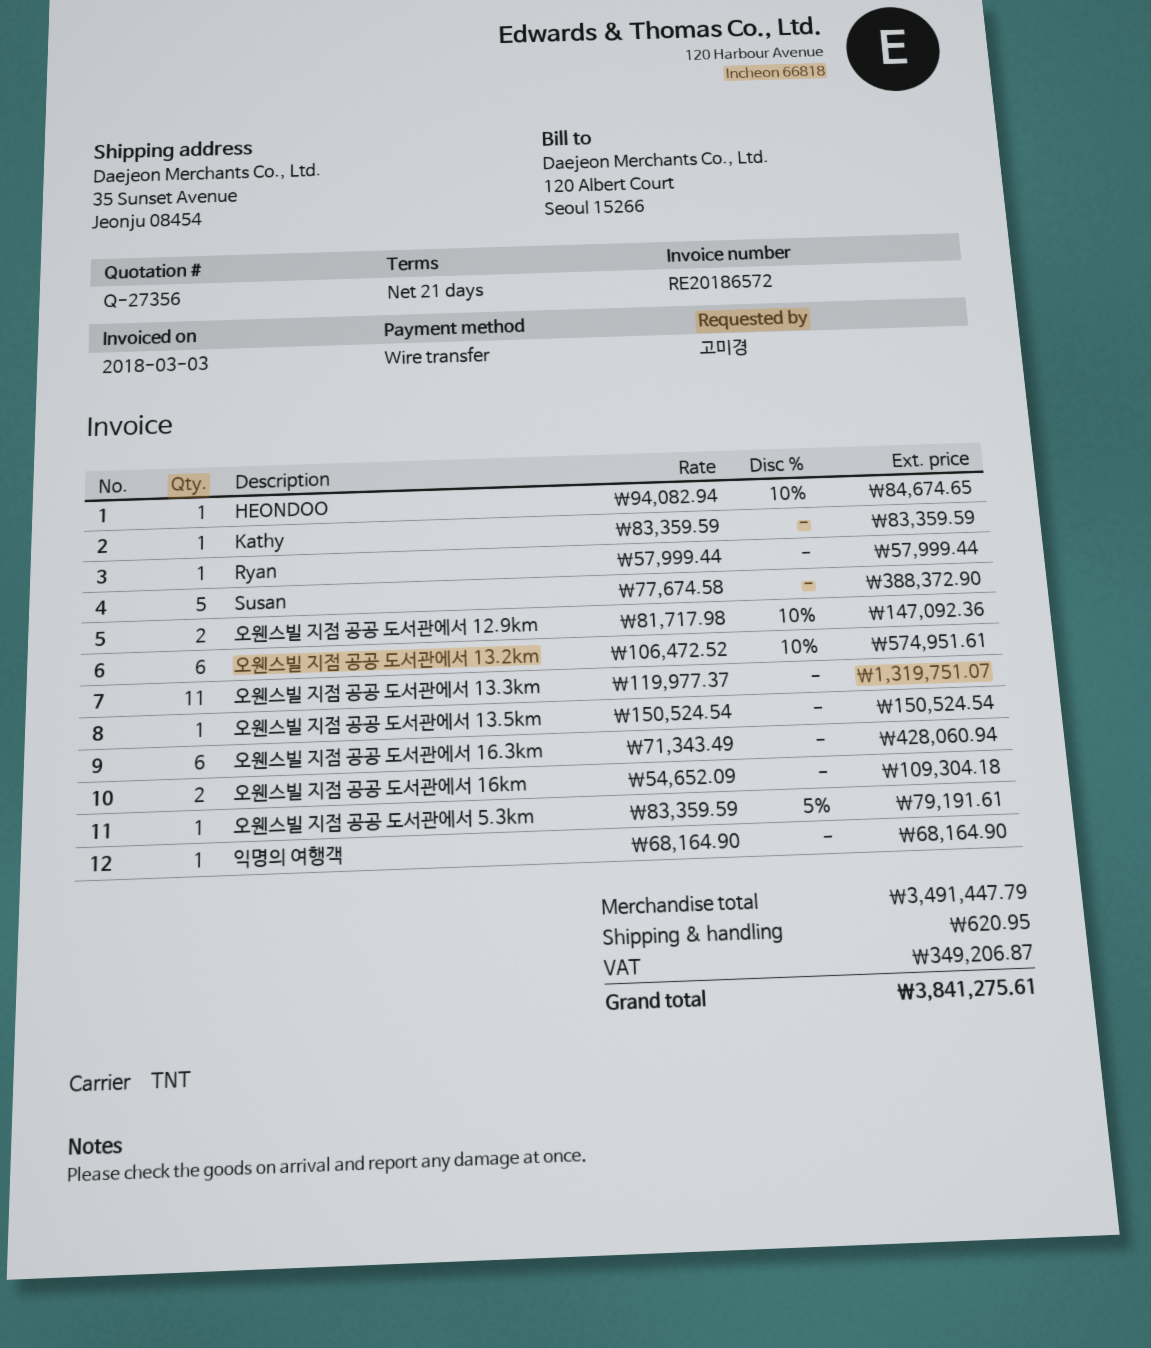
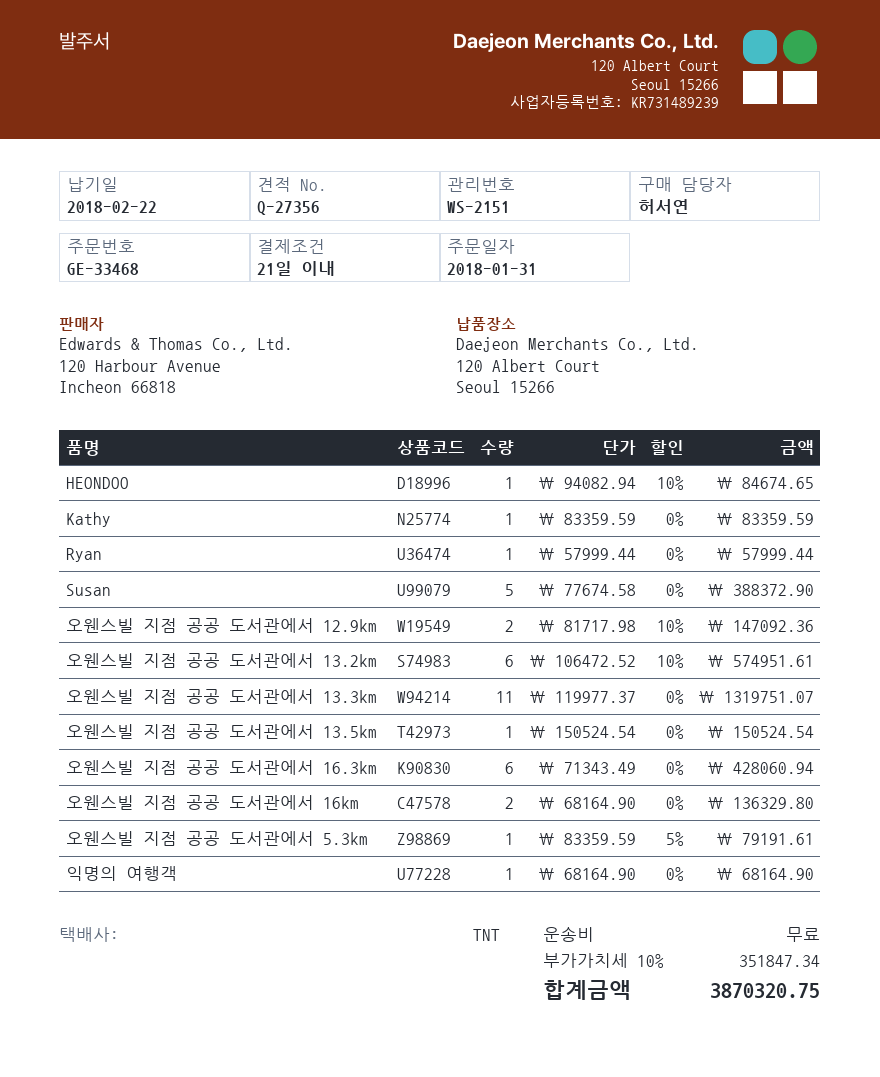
ordered by: 고미경 -> 허서연
ship to: 35 Sunset Avenue, Jeonju 08454 -> 120 Albert Court, Seoul 15266
오웬스빌 지점 공공 도서관에서 16km: 2 x 54652.09 = 109304.18 -> 2 x 68164.90 = 136329.80
shipping: 620.95 -> 0.00
tax: 349206.87 -> 351847.34
total: 3841275.61 -> 3870320.75

